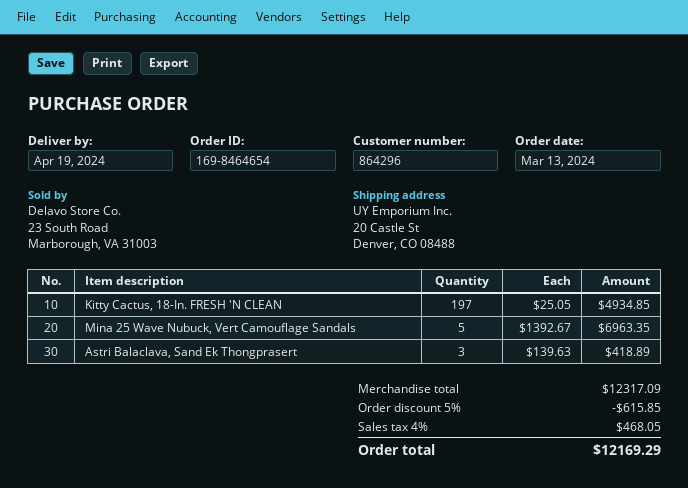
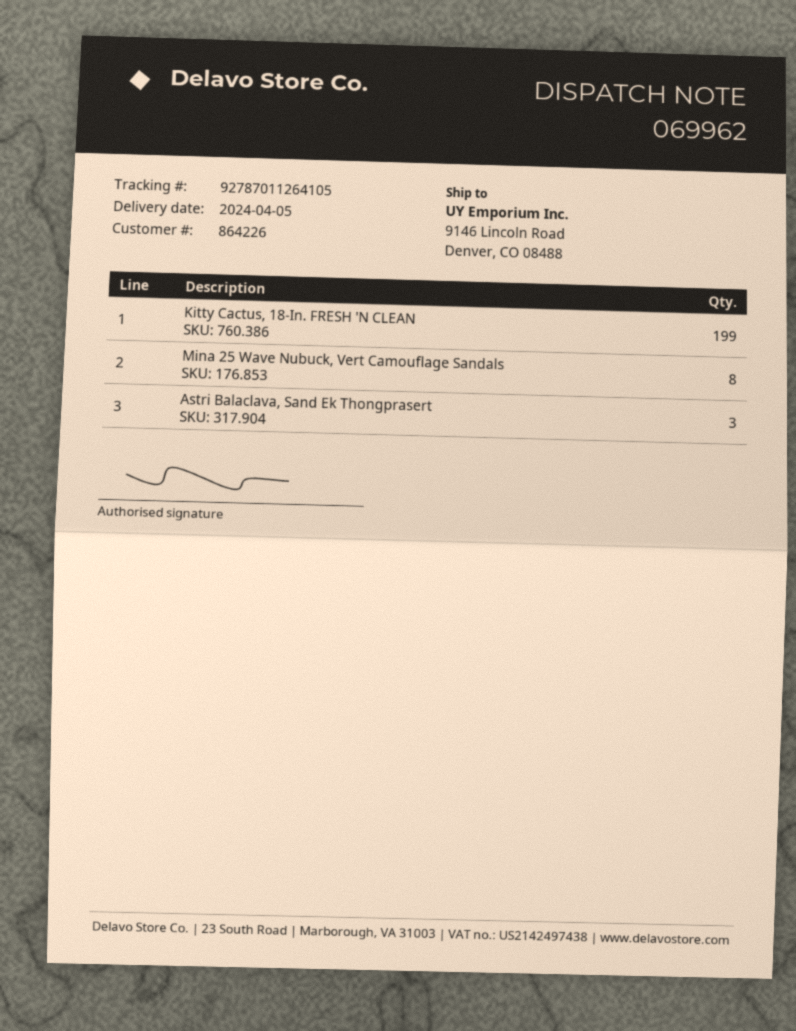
delivery date: 2024-04-19 -> 2024-04-05
customer number: 864296 -> 864226
ship to: 20 Castle St, Denver, CO 08488 -> 9146 Lincoln Road, Denver, CO 08488
Kitty Cactus, 18-In. FRESH 'N CLEAN: 197 -> 199
Mina 25 Wave Nubuck, Vert Camouflage Sandals: 5 -> 8

